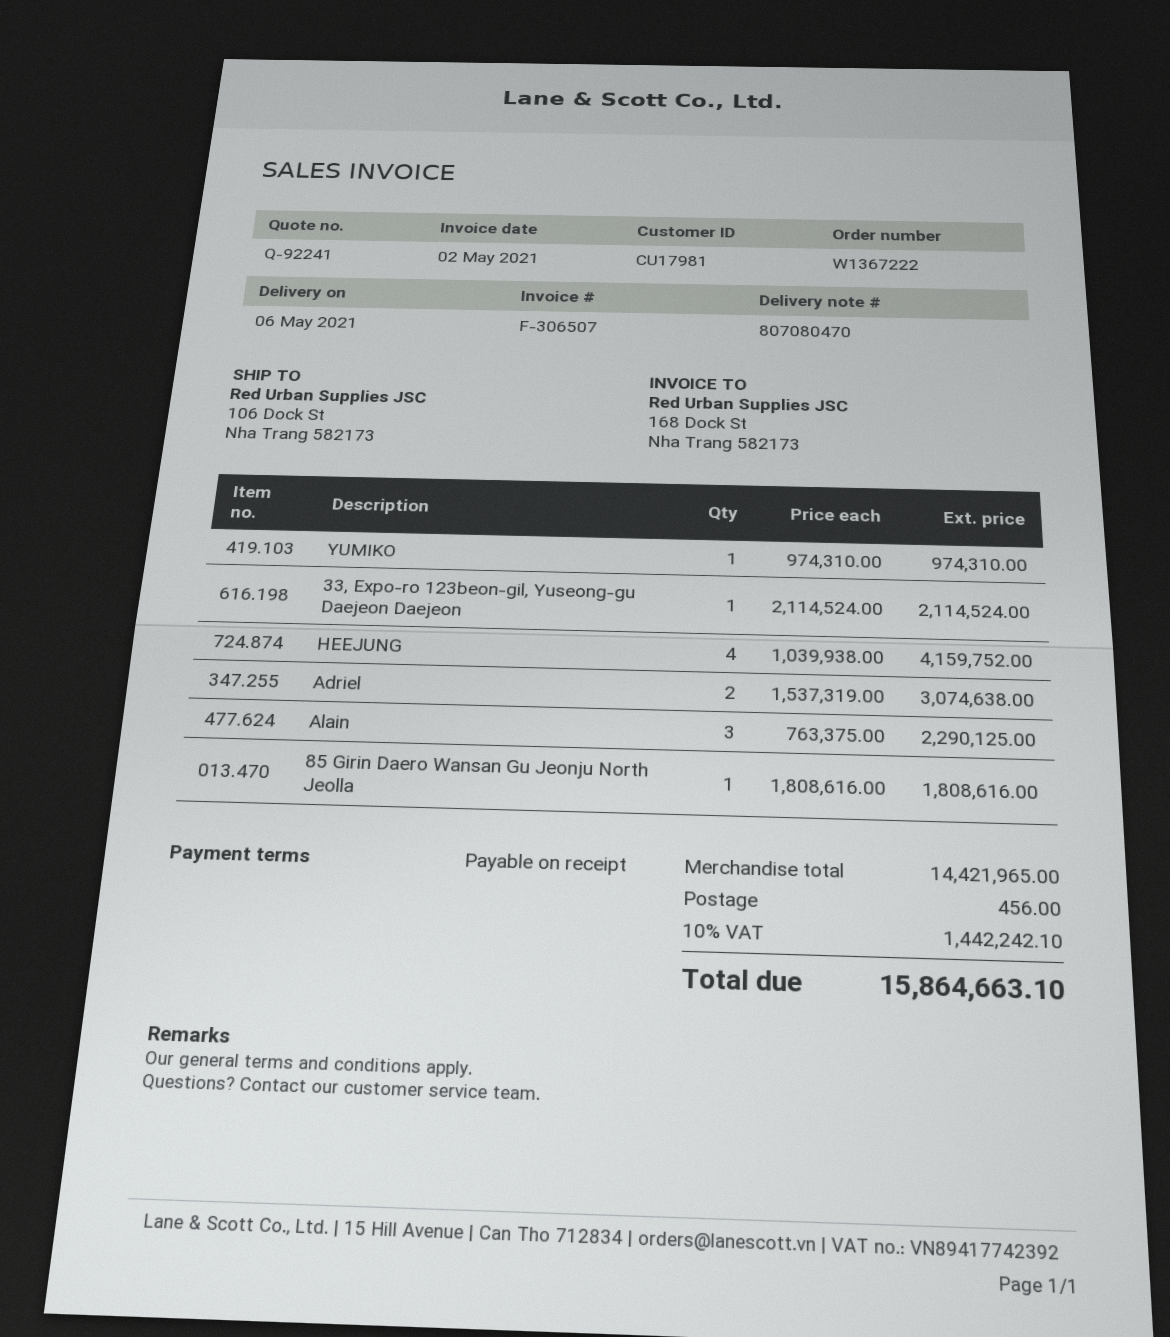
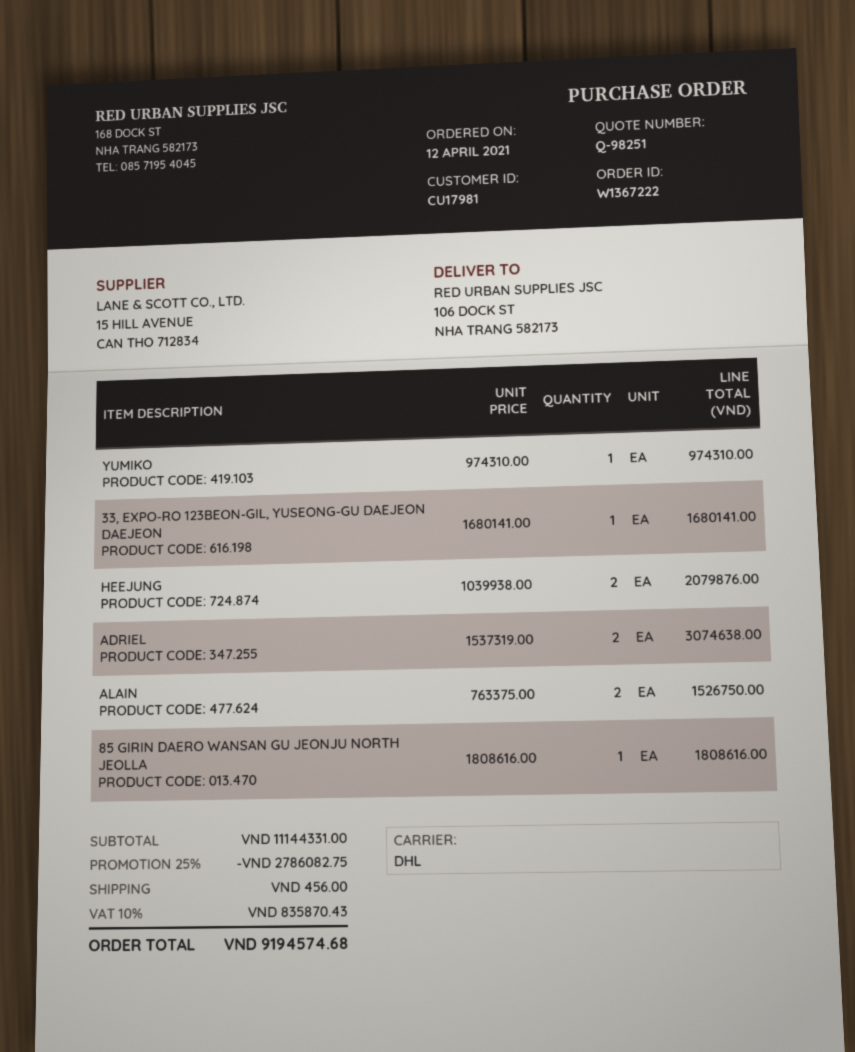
quote number: Q-92241 -> Q-98251
33, Expo-ro 123beon-gil, Yuseong-gu Daejeon Daejeon: 1 x 2114524.00 = 2114524.00 -> 1 x 1680141.00 = 1680141.00
HEEJUNG: 4 x 1039938.00 = 4159752.00 -> 2 x 1039938.00 = 2079876.00
Alain: 3 x 763375.00 = 2290125.00 -> 2 x 763375.00 = 1526750.00
subtotal: 14421965.00 -> 11144331.00
discount: none -> 25% = 2786082.75
tax: 10% = 1442242.10 -> 10% = 835870.43
total: 15864663.10 -> 9194574.68

